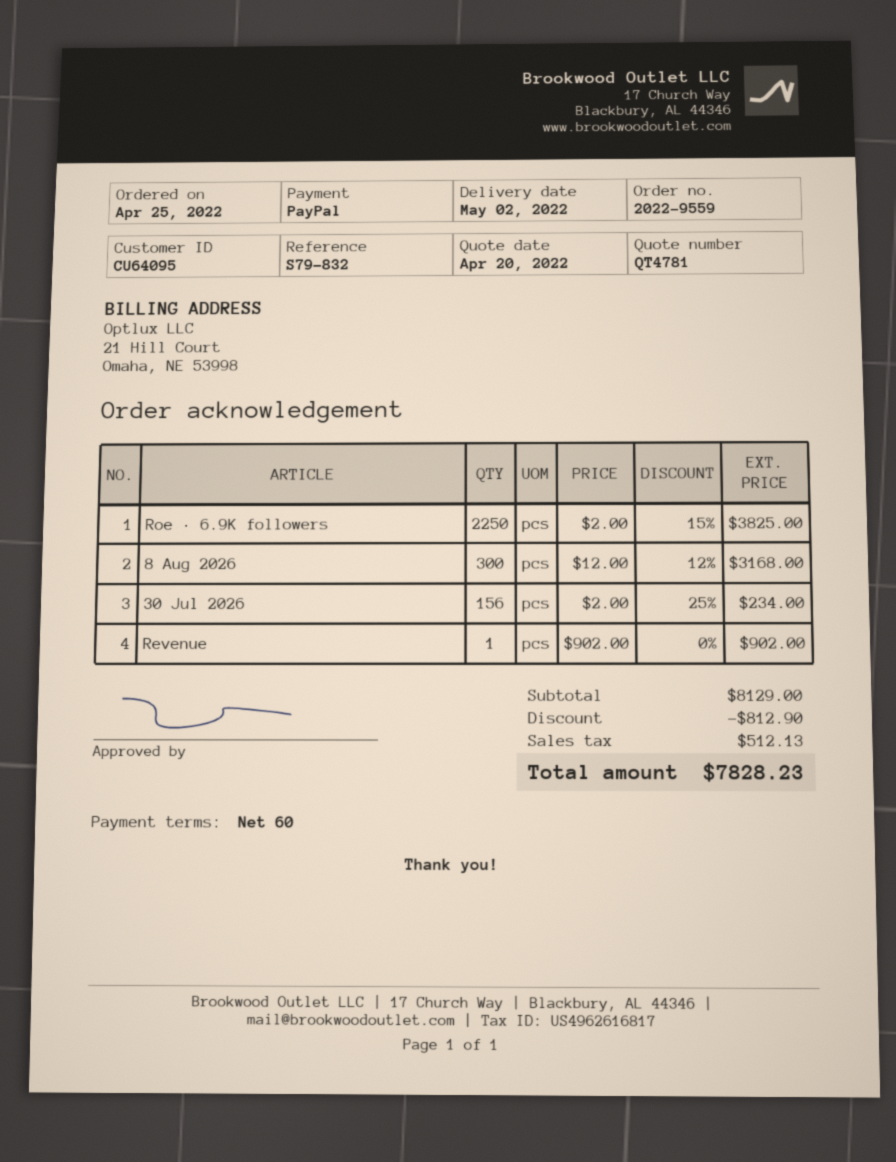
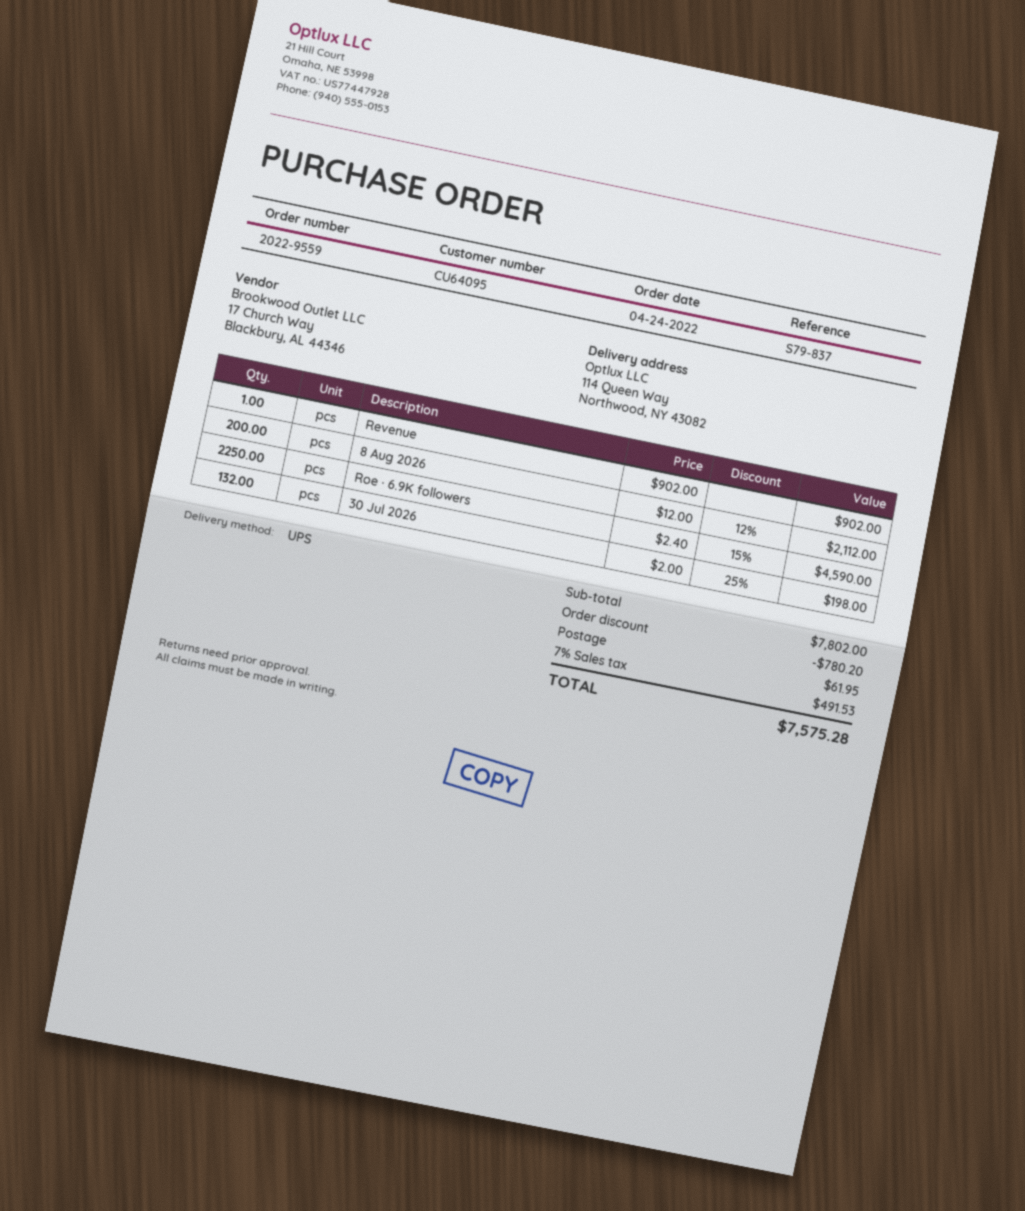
order date: 2022-04-25 -> 2022-04-24
reference: S79-832 -> S79-837
Roe · 6.9K followers: 2250 x 2.00 - 15% = 3825.00 -> 2250 x 2.40 - 15% = 4590.00
8 Aug 2026: 300 x 12.00 - 12% = 3168.00 -> 200 x 12.00 - 12% = 2112.00
30 Jul 2026: 156 x 2.00 - 25% = 234.00 -> 132 x 2.00 - 25% = 198.00
subtotal: 8129.00 -> 7802.00
discount: 812.90 -> 780.20
shipping: none -> 61.95
tax: 512.13 -> 491.53
total: 7828.23 -> 7575.28

